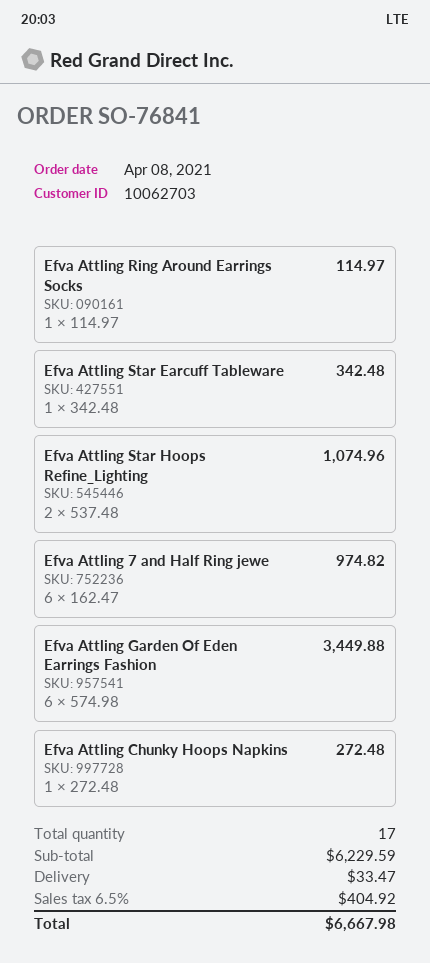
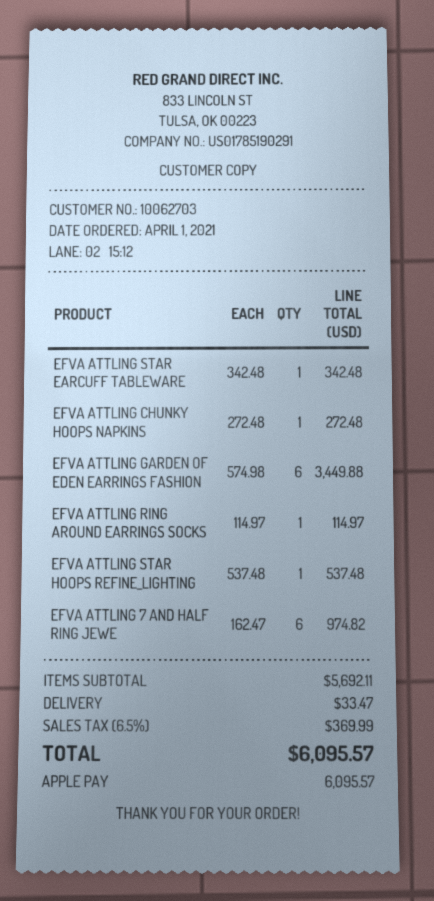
order date: 2021-04-08 -> 2021-04-01
Efva Attling Star Hoops Refine_Lighting: 2 x 537.48 = 1074.96 -> 1 x 537.48 = 537.48
subtotal: 6229.59 -> 5692.11
tax: 6.5% = 404.92 -> 6.5% = 369.99
total: 6667.98 -> 6095.57

